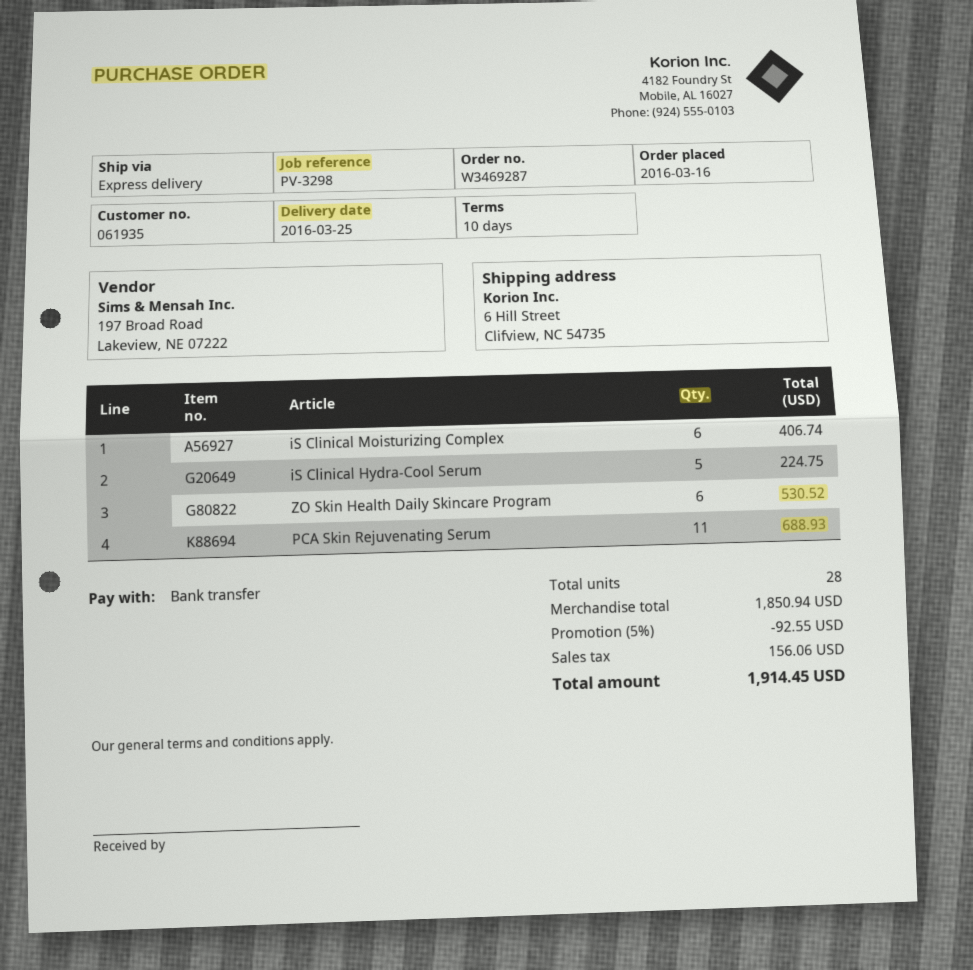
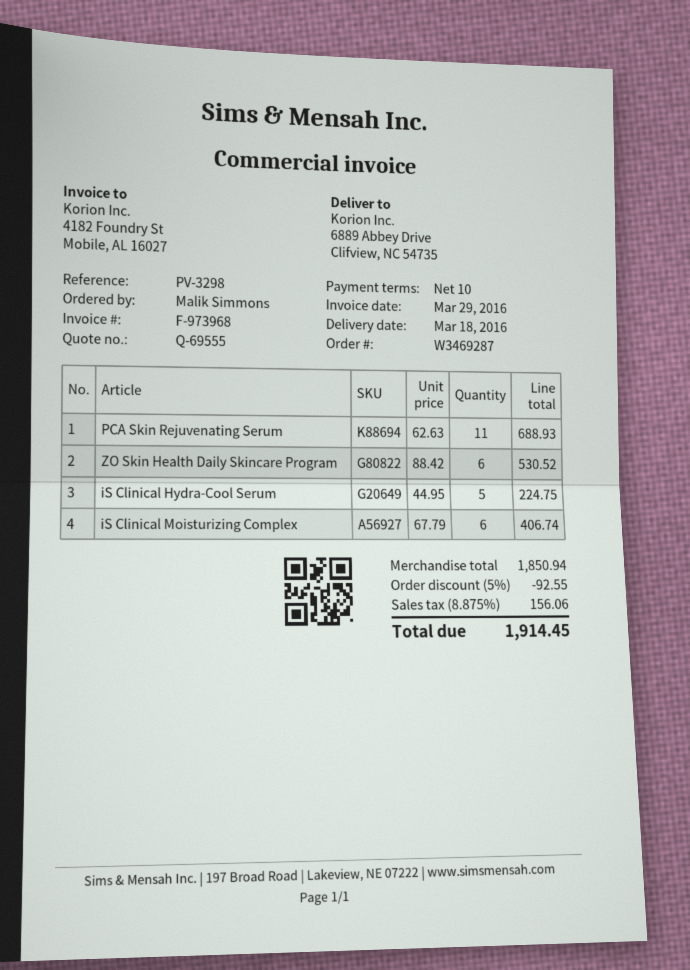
delivery date: 2016-03-25 -> 2016-03-18
ship to: 6 Hill Street, Clifview, NC 54735 -> 6889 Abbey Drive, Clifview, NC 54735

